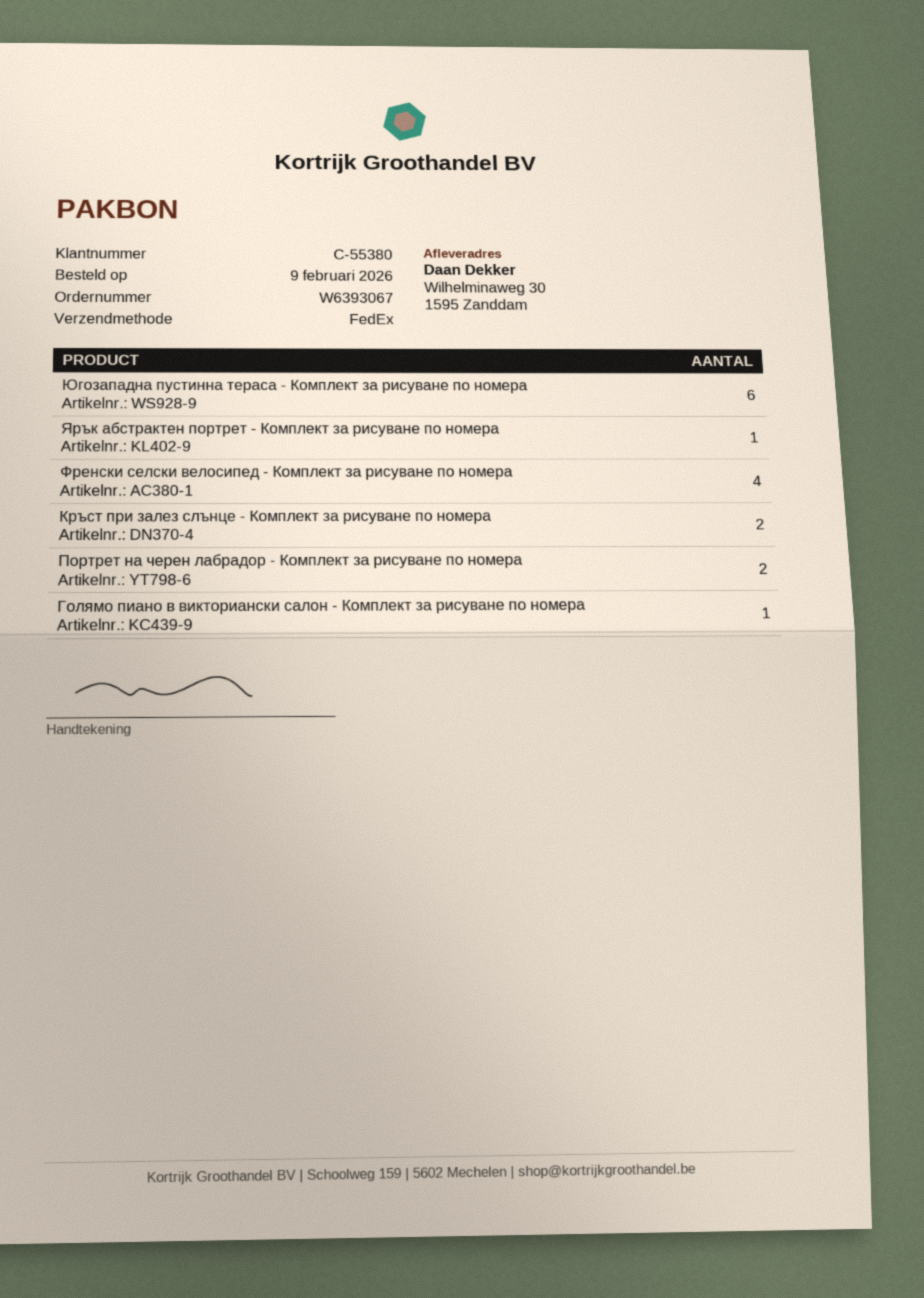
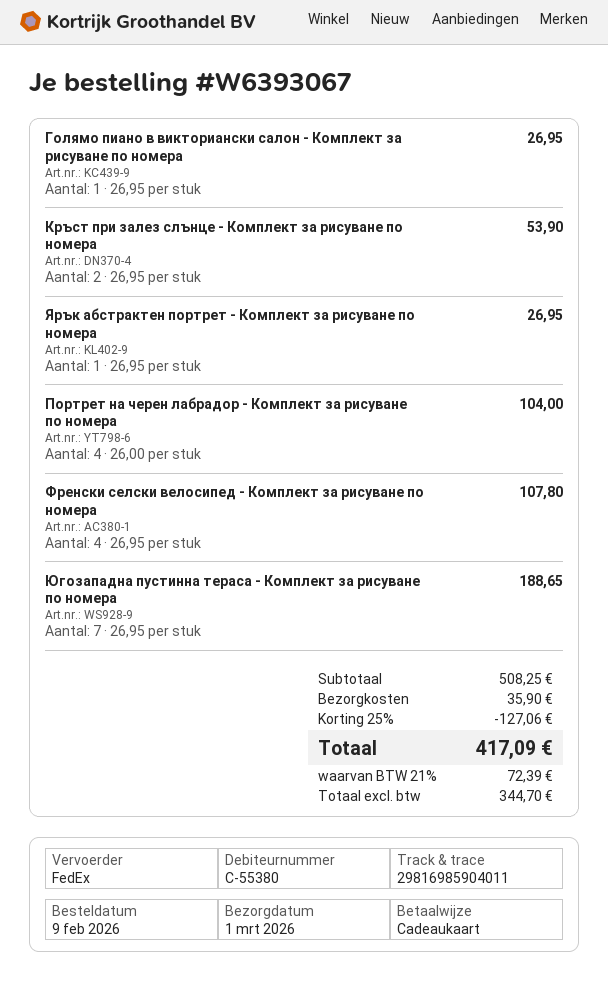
Югозападна пустинна тераса - Комплект за рисуване по номера: 6 -> 7
Портрет на черен лабрадор - Комплект за рисуване по номера: 2 -> 4

